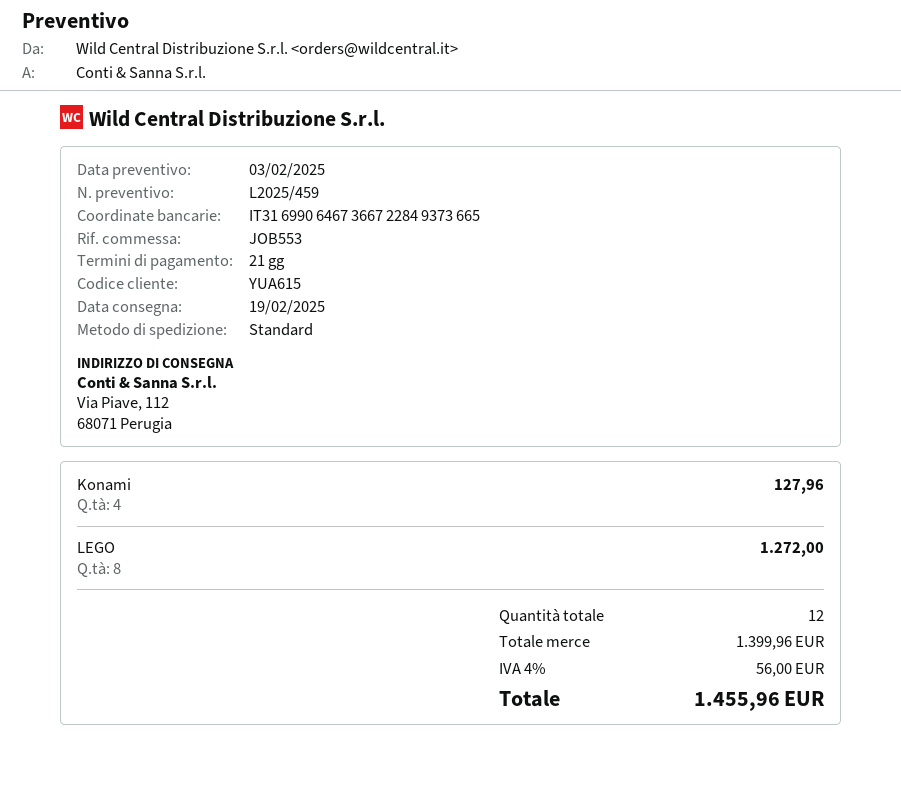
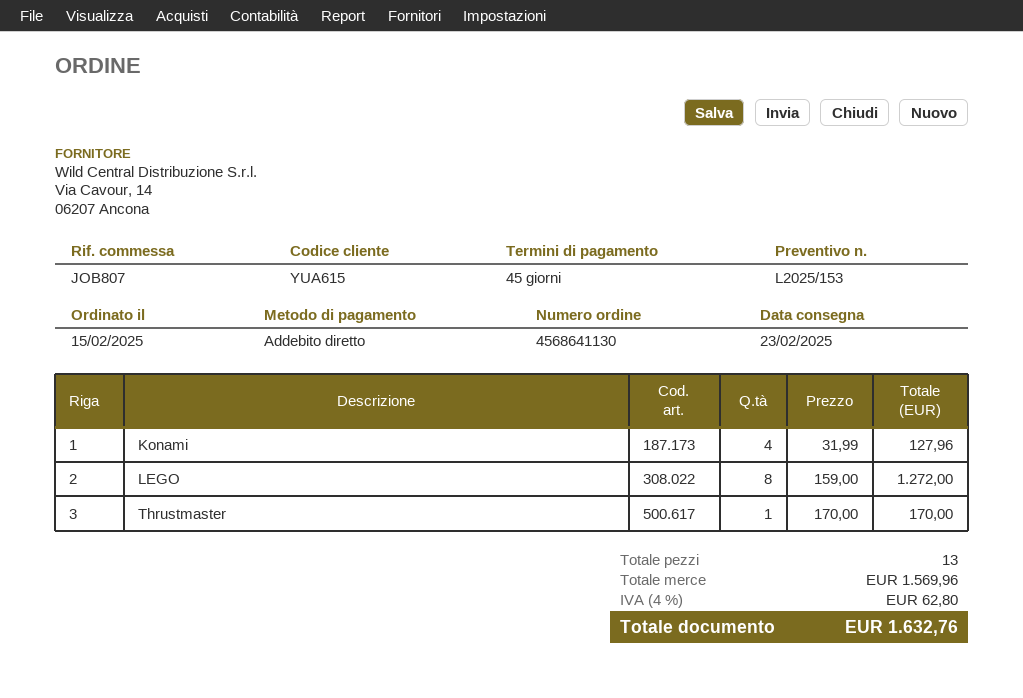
quote number: L2025/459 -> L2025/153
delivery date: 2025-02-19 -> 2025-02-23
payment terms: 21 days -> 45 days
reference: JOB553 -> JOB807
Thrustmaster: none -> 1 for 170.00
total quantity: 12 -> 13
subtotal: 1399.96 -> 1569.96
tax: 4% = 56.00 -> 4% = 62.80
total: 1455.96 -> 1632.76

